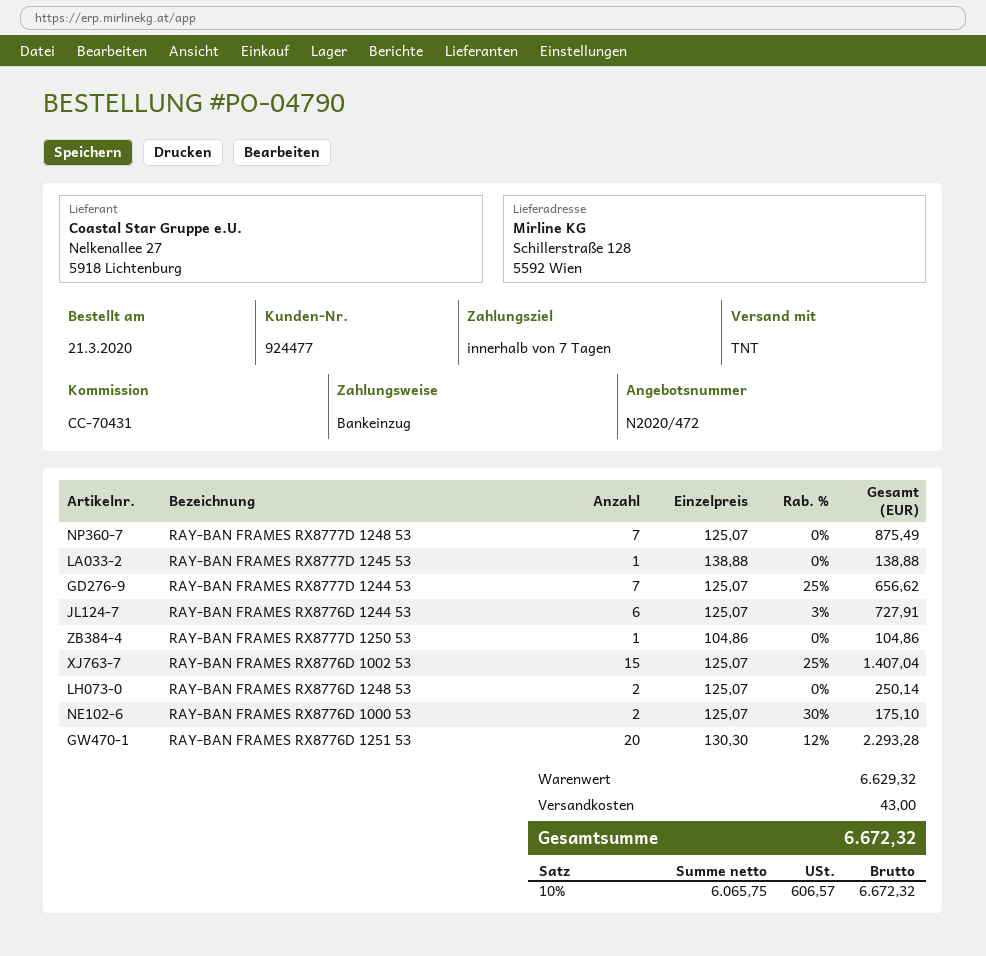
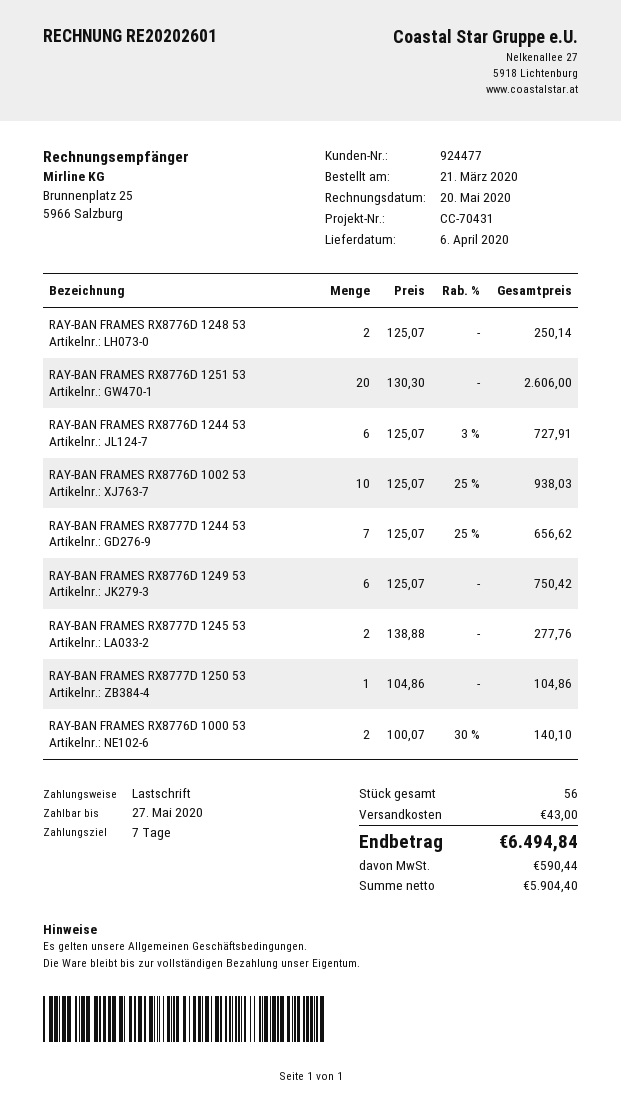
RAY-BAN FRAMES RX8777D 1248 53: 7 x 125.07 = 875.49 -> none
RAY-BAN FRAMES RX8777D 1245 53: 1 x 138.88 = 138.88 -> 2 x 138.88 = 277.76
RAY-BAN FRAMES RX8776D 1002 53: 15 x 125.07 - 25% = 1407.04 -> 10 x 125.07 - 25% = 938.03
RAY-BAN FRAMES RX8776D 1000 53: 2 x 125.07 - 30% = 175.10 -> 2 x 100.07 - 30% = 140.10
RAY-BAN FRAMES RX8776D 1251 53: 20 x 130.30 - 12% = 2293.28 -> 20 x 130.30 = 2606.00
RAY-BAN FRAMES RX8776D 1249 53: none -> 6 x 125.07 = 750.42
net: 6065.75 -> 5904.40
tax: 606.57 -> 590.44
total: 6672.32 -> 6494.84

